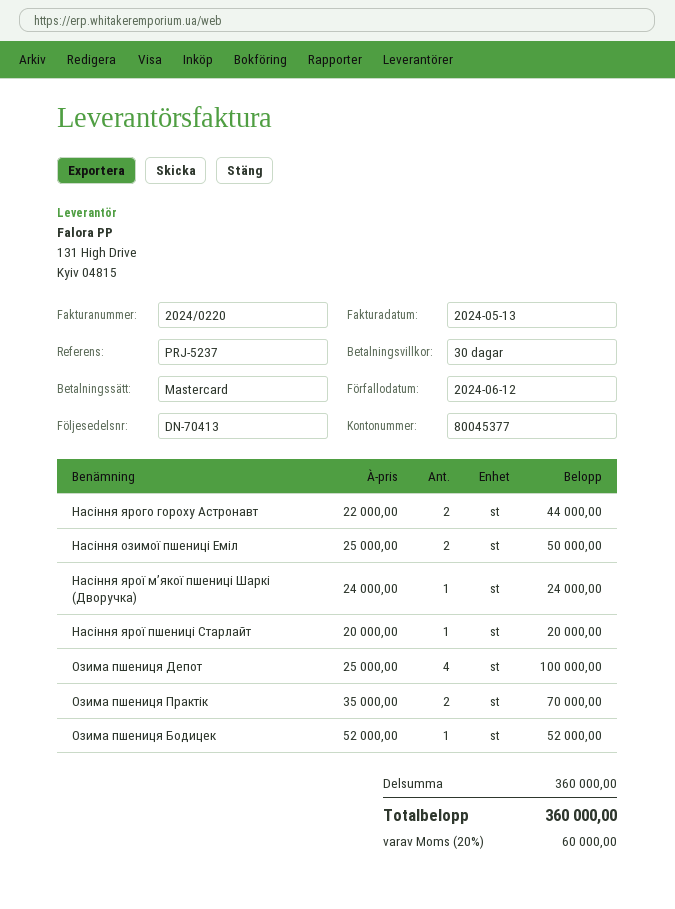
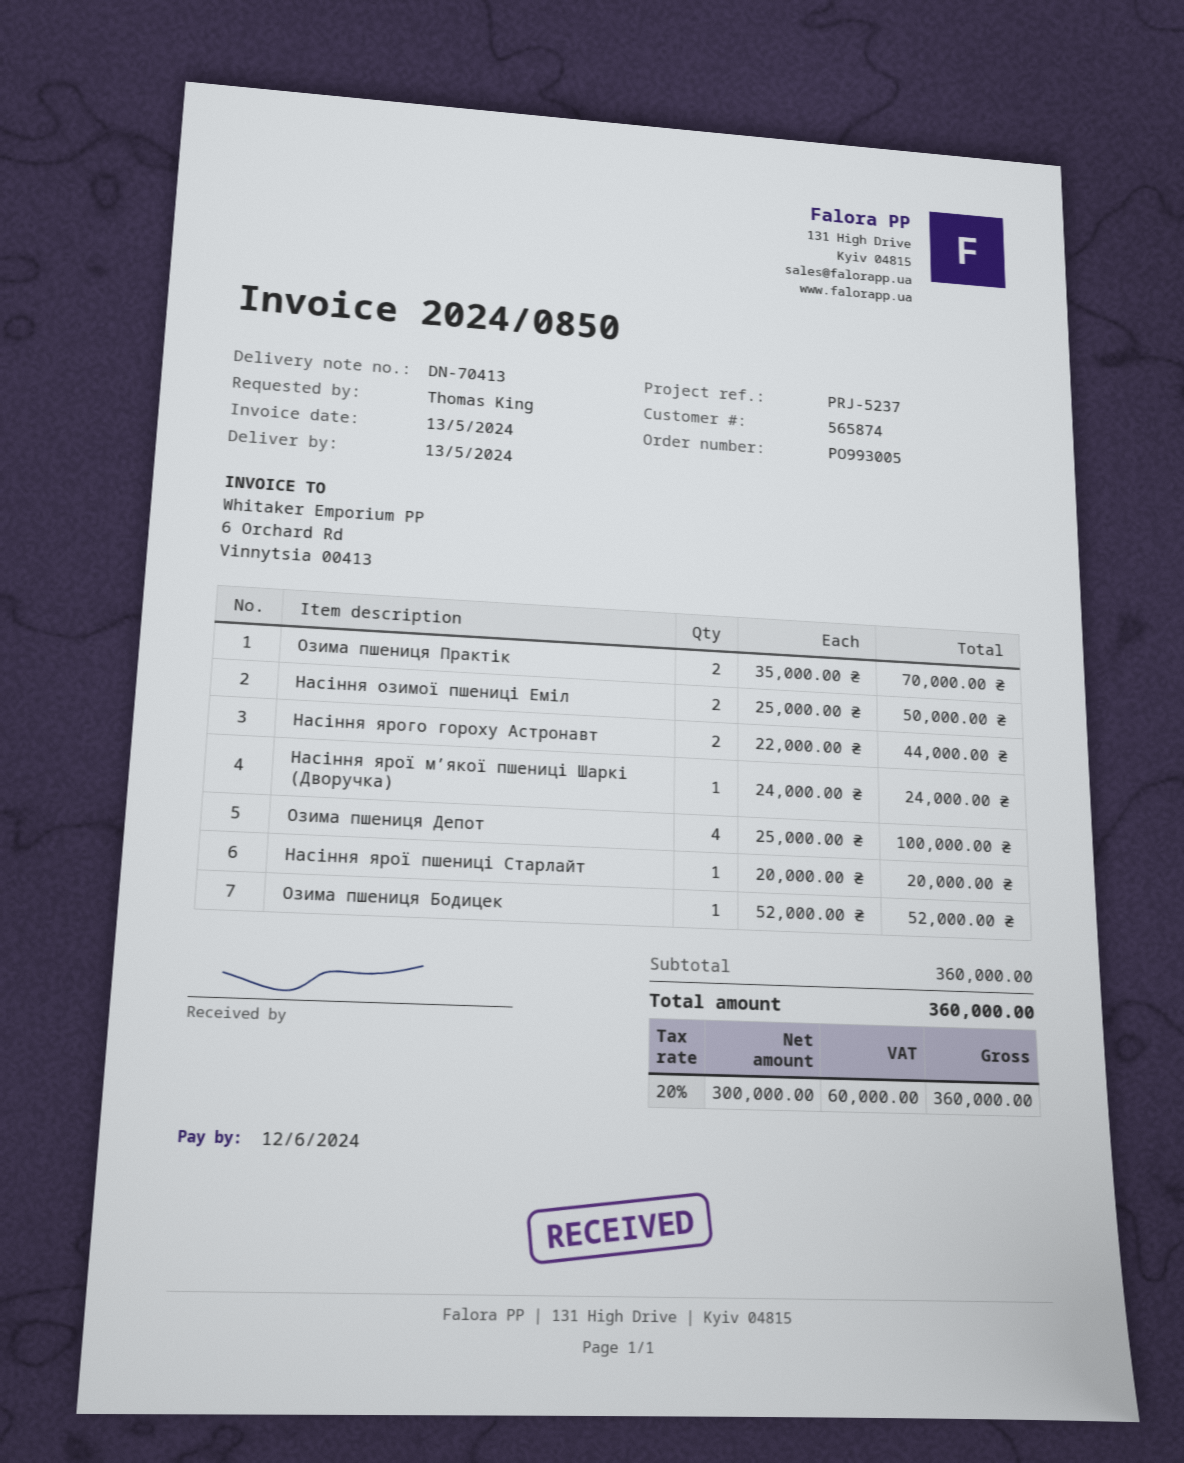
invoice number: 2024/0220 -> 2024/0850

